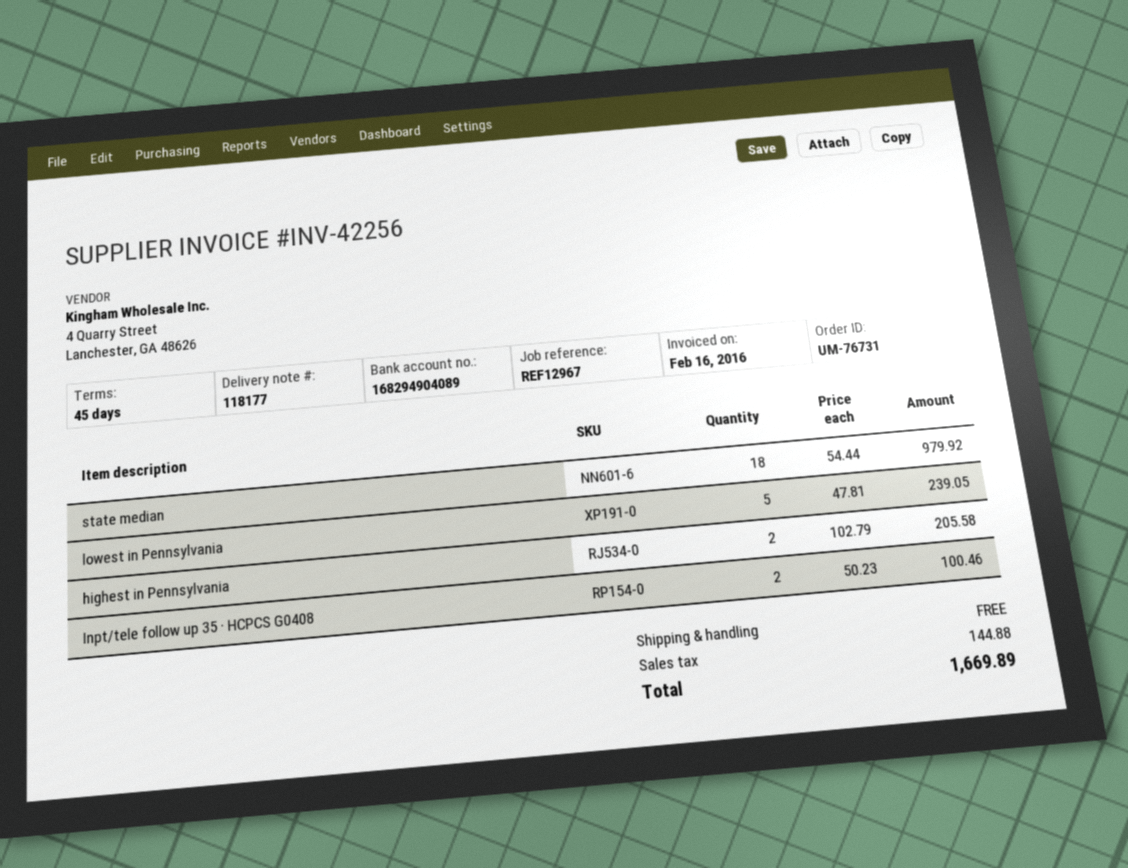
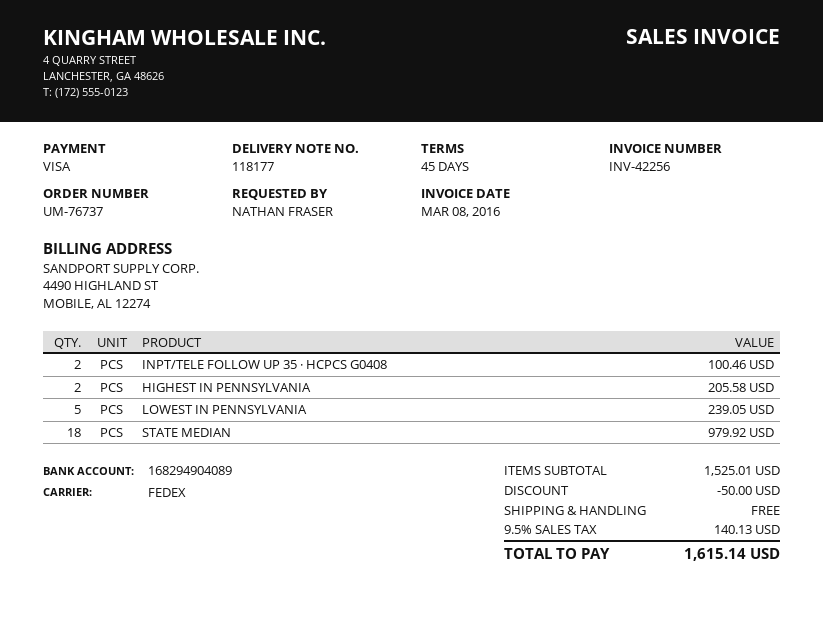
order number: UM-76731 -> UM-76737
invoice date: 2016-02-16 -> 2016-03-08
discount: none -> 50.00
tax: 144.88 -> 140.13
total: 1669.89 -> 1615.14

